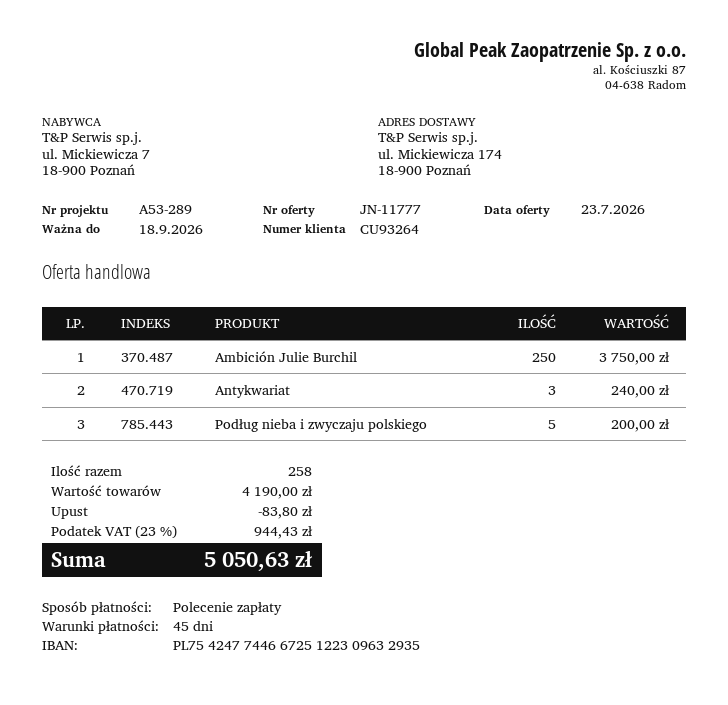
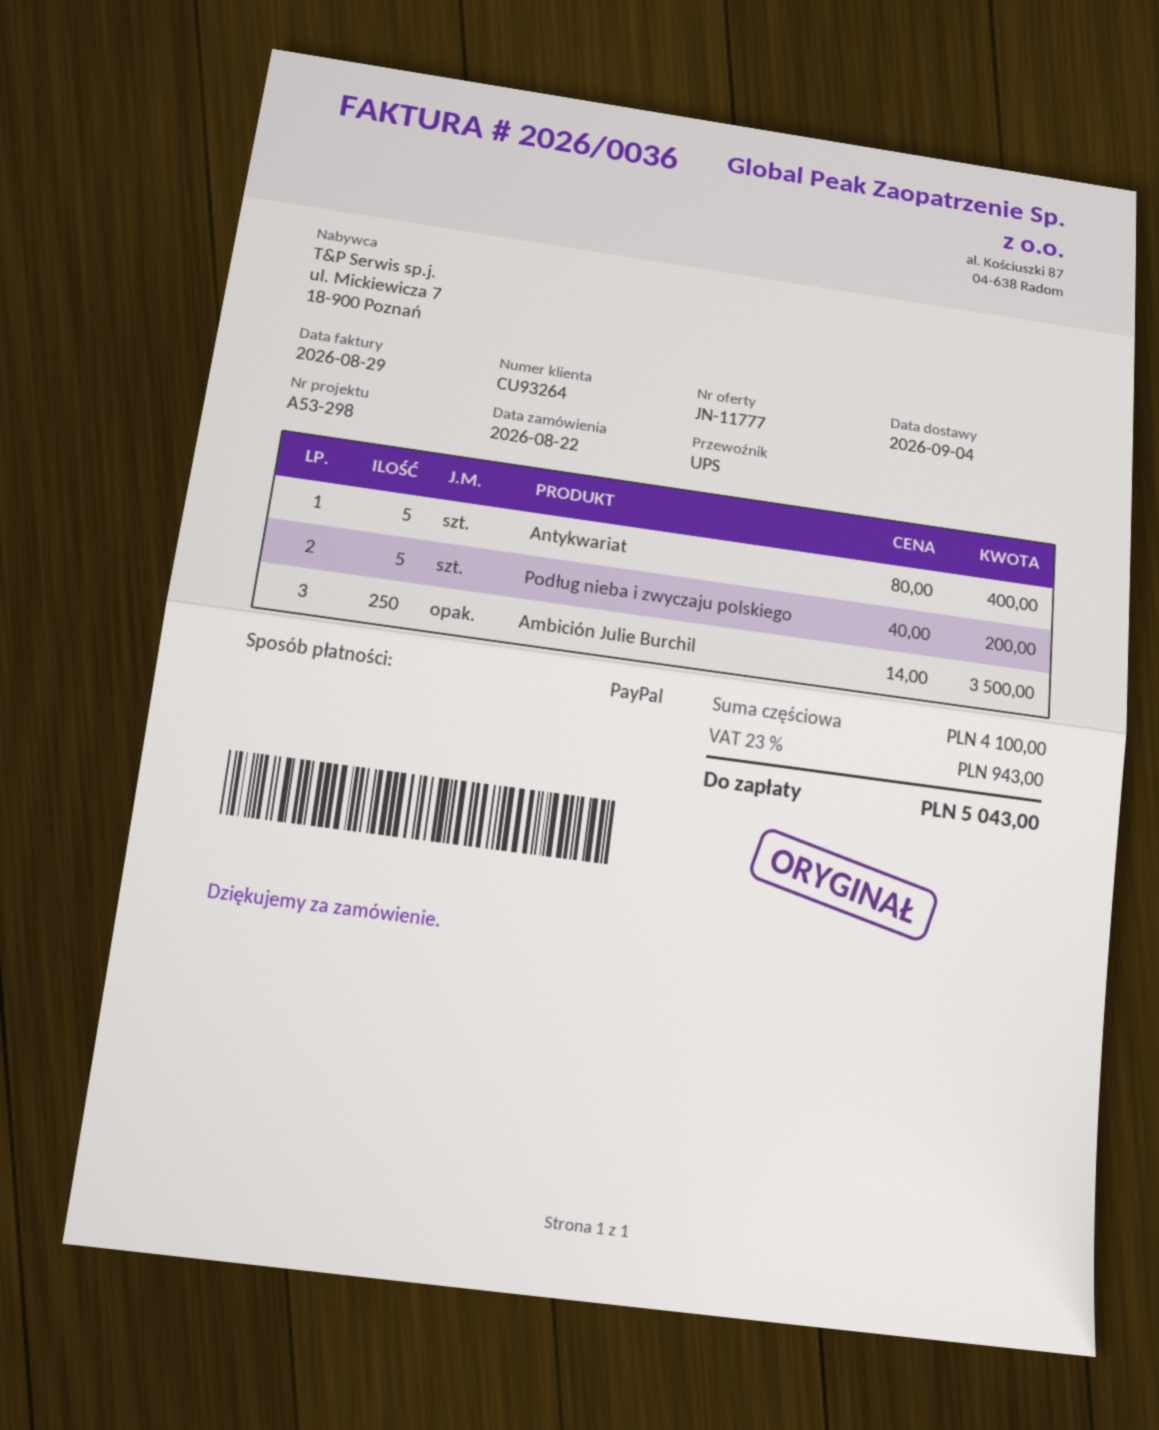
reference: A53-289 -> A53-298
payment method: direct debit -> PayPal
Ambición Julie Burchil: 250 for 3750.00 -> 250 for 3500.00
Antykwariat: 3 for 240.00 -> 5 for 400.00
subtotal: 4190.00 -> 4100.00
discount: 83.80 -> none
tax: 23% = 944.43 -> 23% = 943.00
total: 5050.63 -> 5043.00

